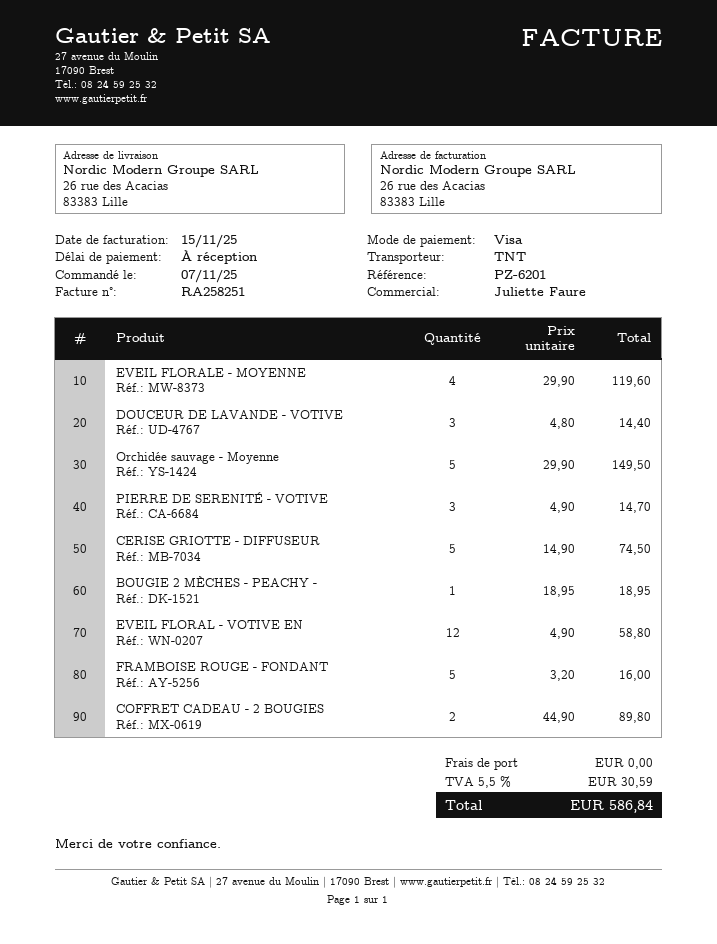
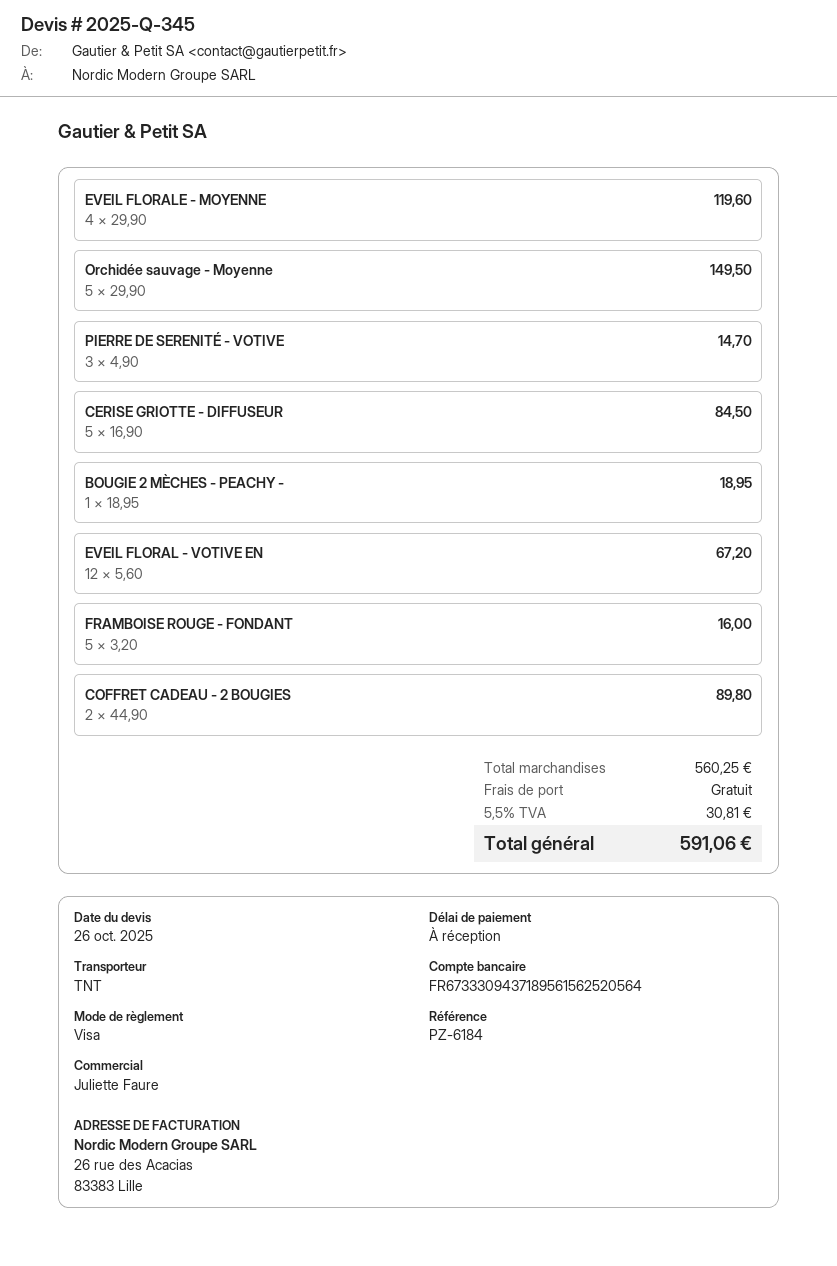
reference: PZ-6201 -> PZ-6184
DOUCEUR DE LAVANDE - VOTIVE: 3 x 4.80 = 14.40 -> none
CERISE GRIOTTE - DIFFUSEUR: 5 x 14.90 = 74.50 -> 5 x 16.90 = 84.50
EVEIL FLORAL - VOTIVE EN: 12 x 4.90 = 58.80 -> 12 x 5.60 = 67.20
tax: 5.5% = 30.59 -> 5.5% = 30.81
total: 586.84 -> 591.06

